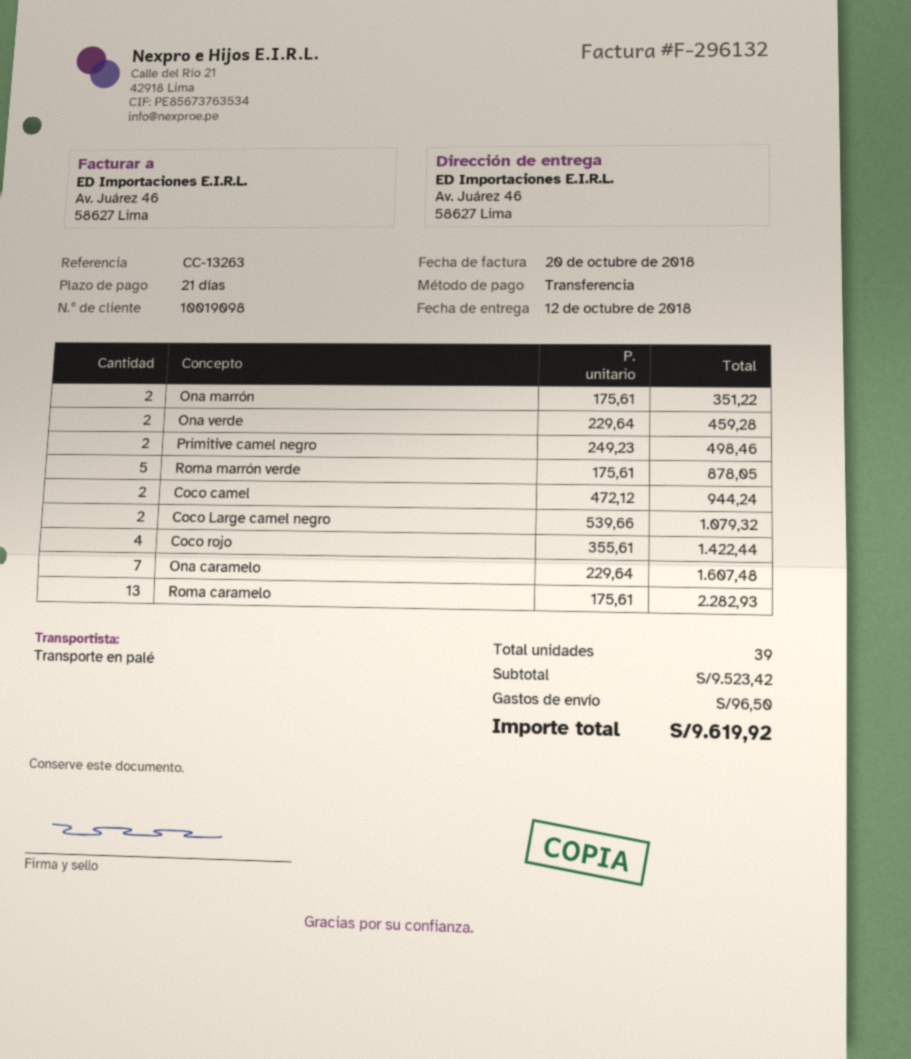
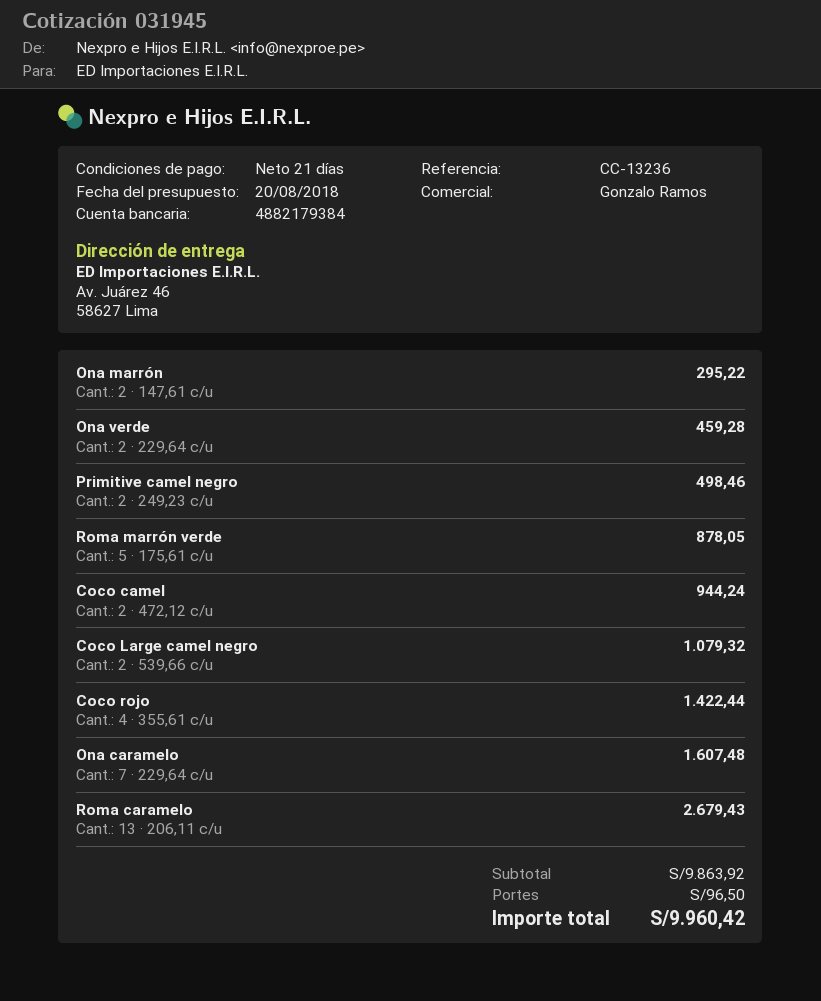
reference: CC-13263 -> CC-13236
Ona marrón: 2 x 175.61 = 351.22 -> 2 x 147.61 = 295.22
Roma caramelo: 13 x 175.61 = 2282.93 -> 13 x 206.11 = 2679.43
subtotal: 9523.42 -> 9863.92
total: 9619.92 -> 9960.42

